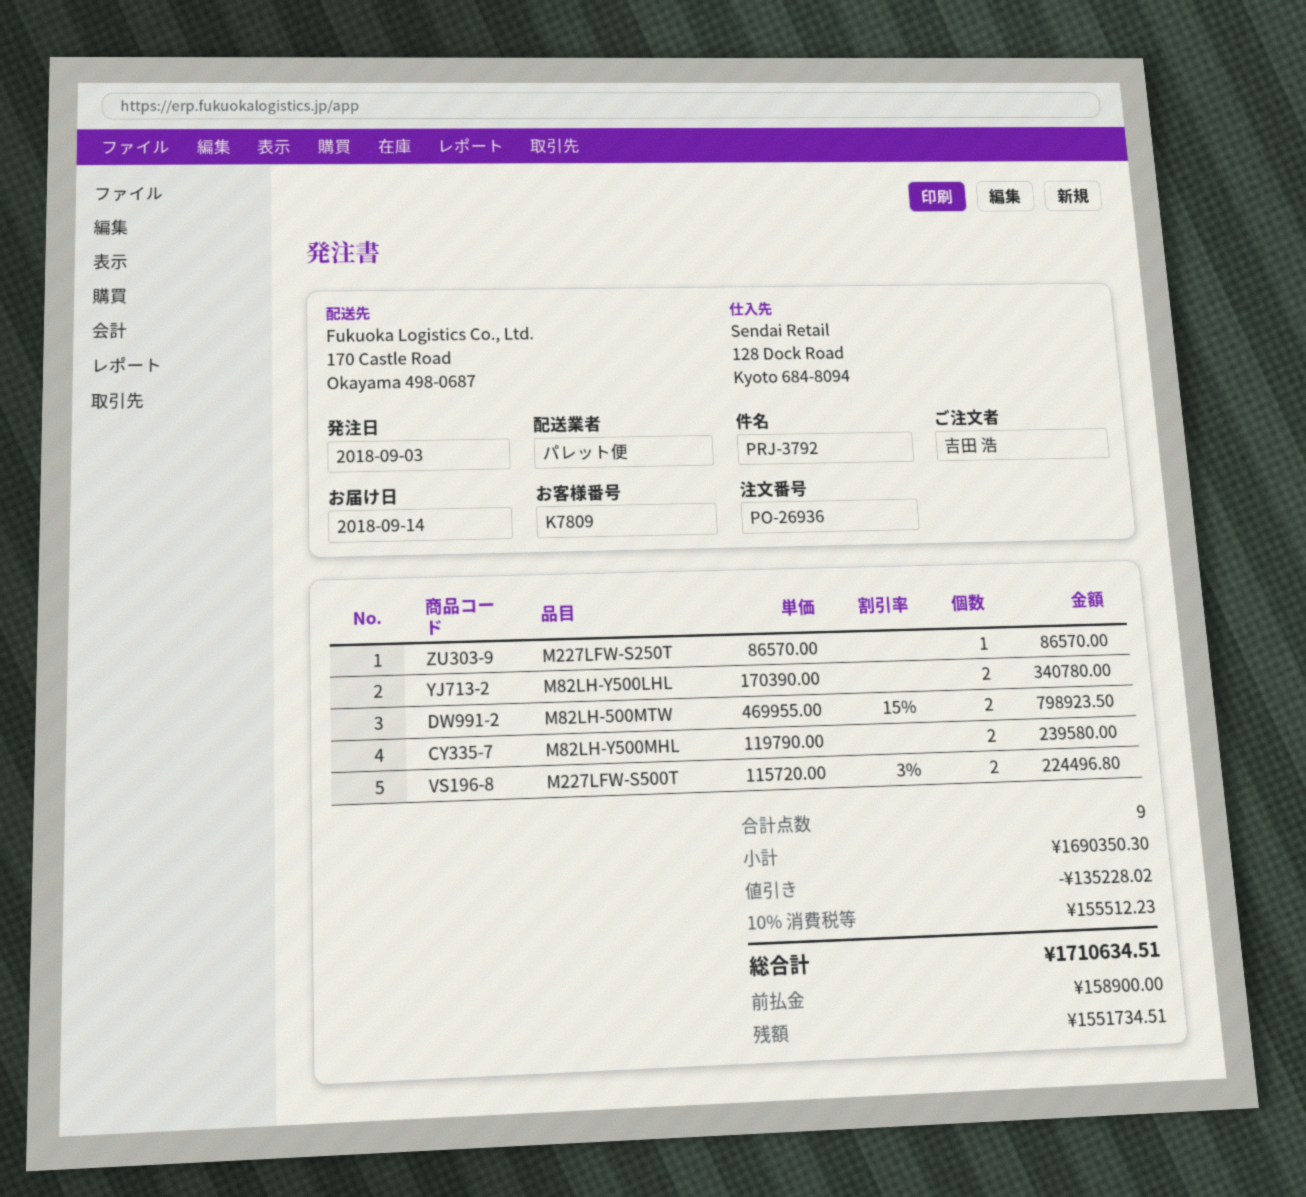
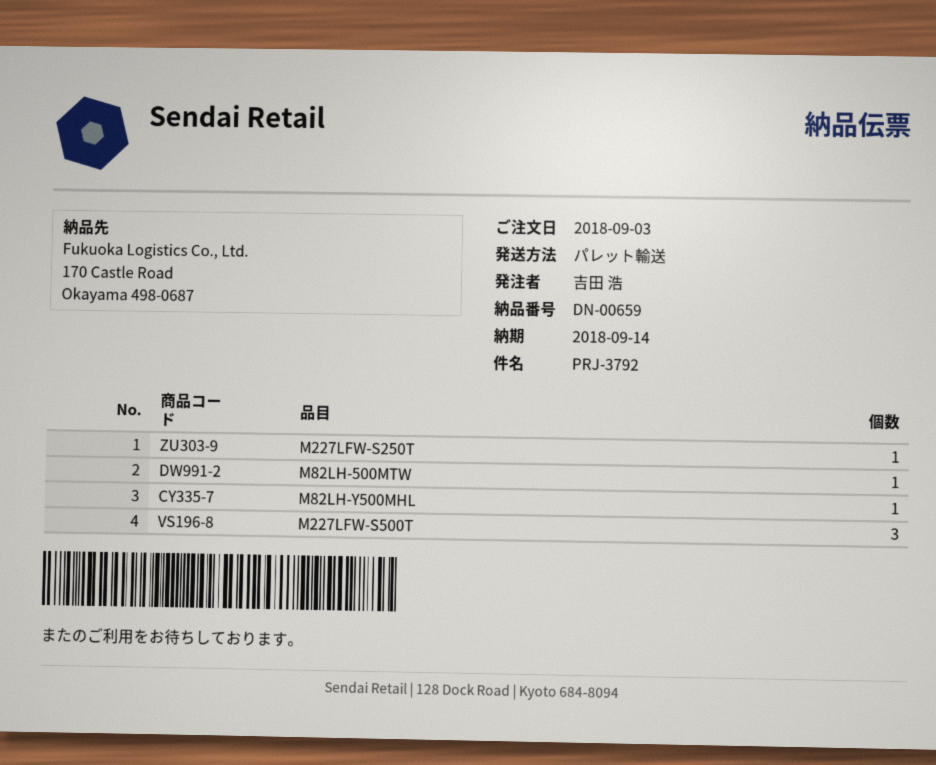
M82LH-Y500LHL: 2 -> none
M82LH-500MTW: 2 -> 1
M82LH-Y500MHL: 2 -> 1
M227LFW-S500T: 2 -> 3

